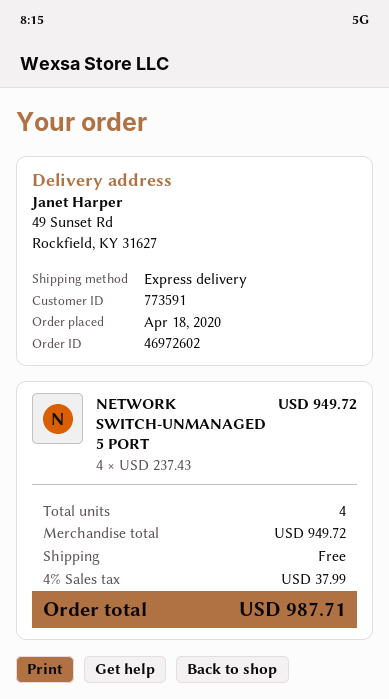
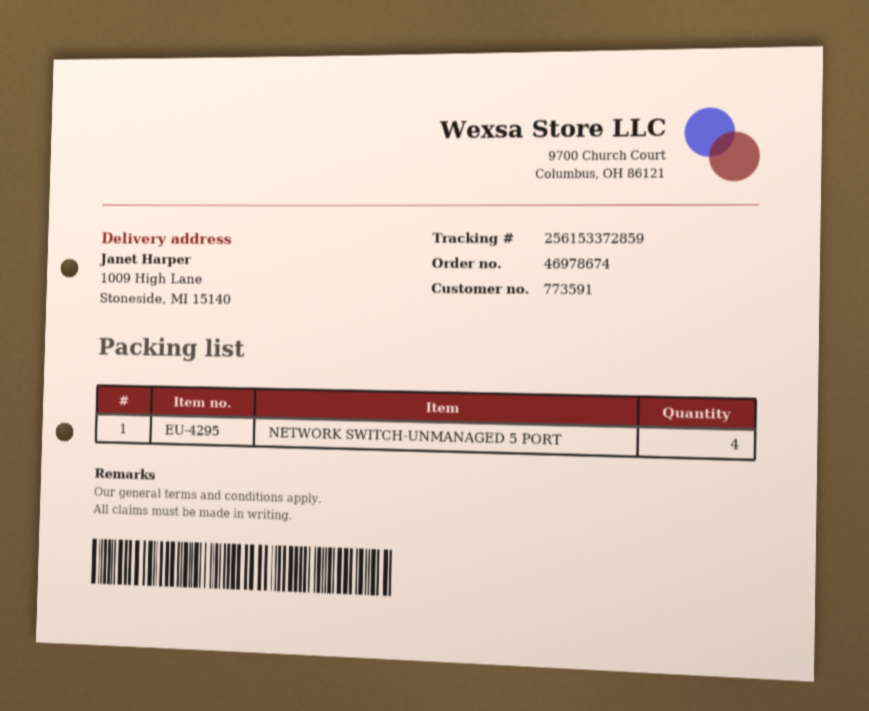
order number: 46972602 -> 46978674
ship to: 49 Sunset Rd, Rockfield, KY 31627 -> 1009 High Lane, Stoneside, MI 15140

